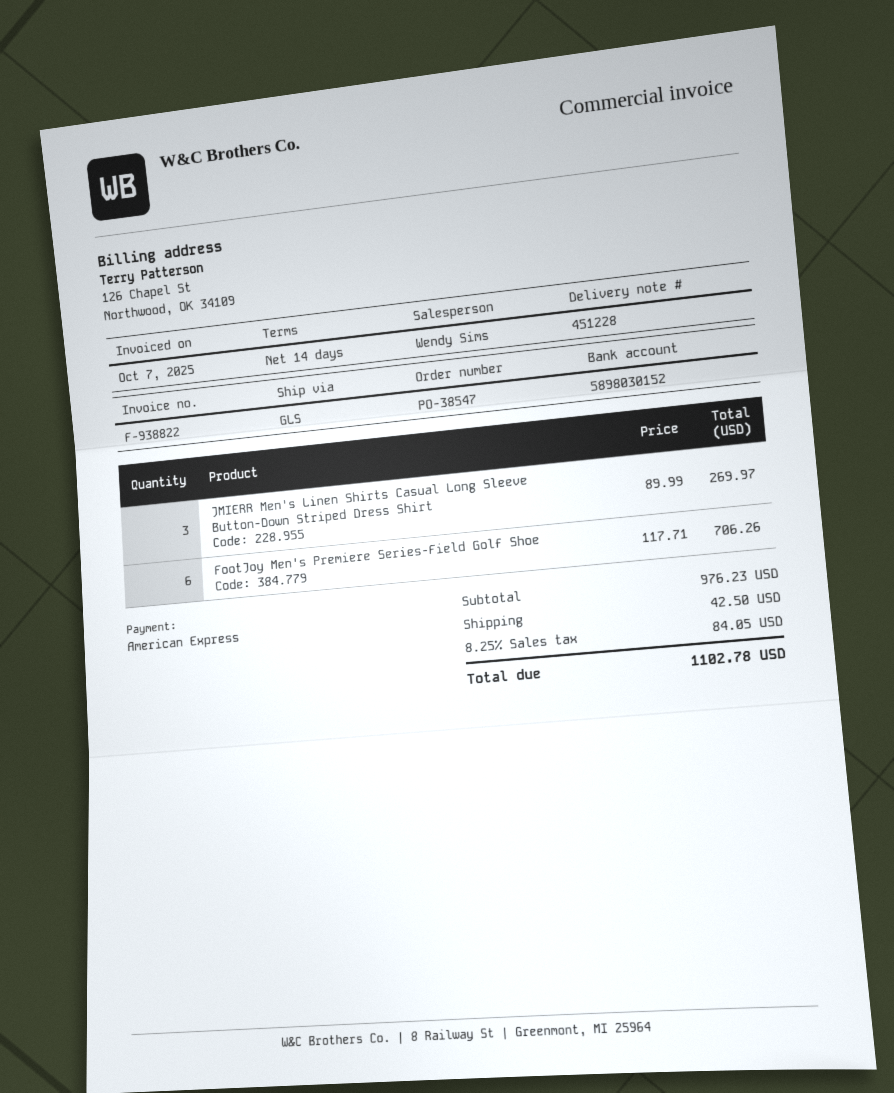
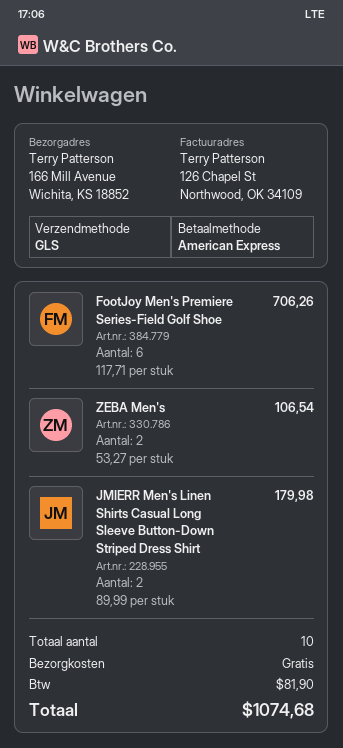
JMIERR Men's Linen Shirts Casual Long Sleeve Button-Down Striped Dress Shirt: 3 x 89.99 = 269.97 -> 2 x 89.99 = 179.98
ZEBA Men's: none -> 2 x 53.27 = 106.54
shipping: 42.50 -> 0.00
tax: 84.05 -> 81.90
total: 1102.78 -> 1074.68

